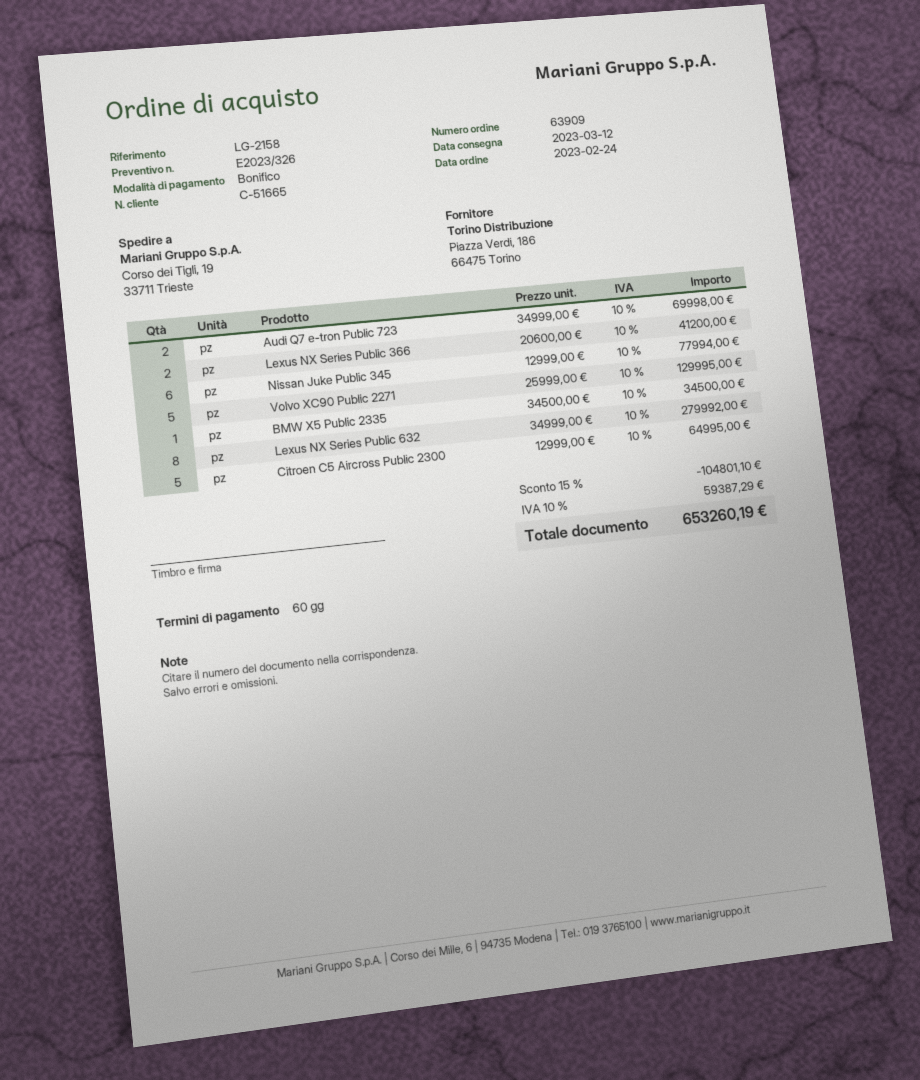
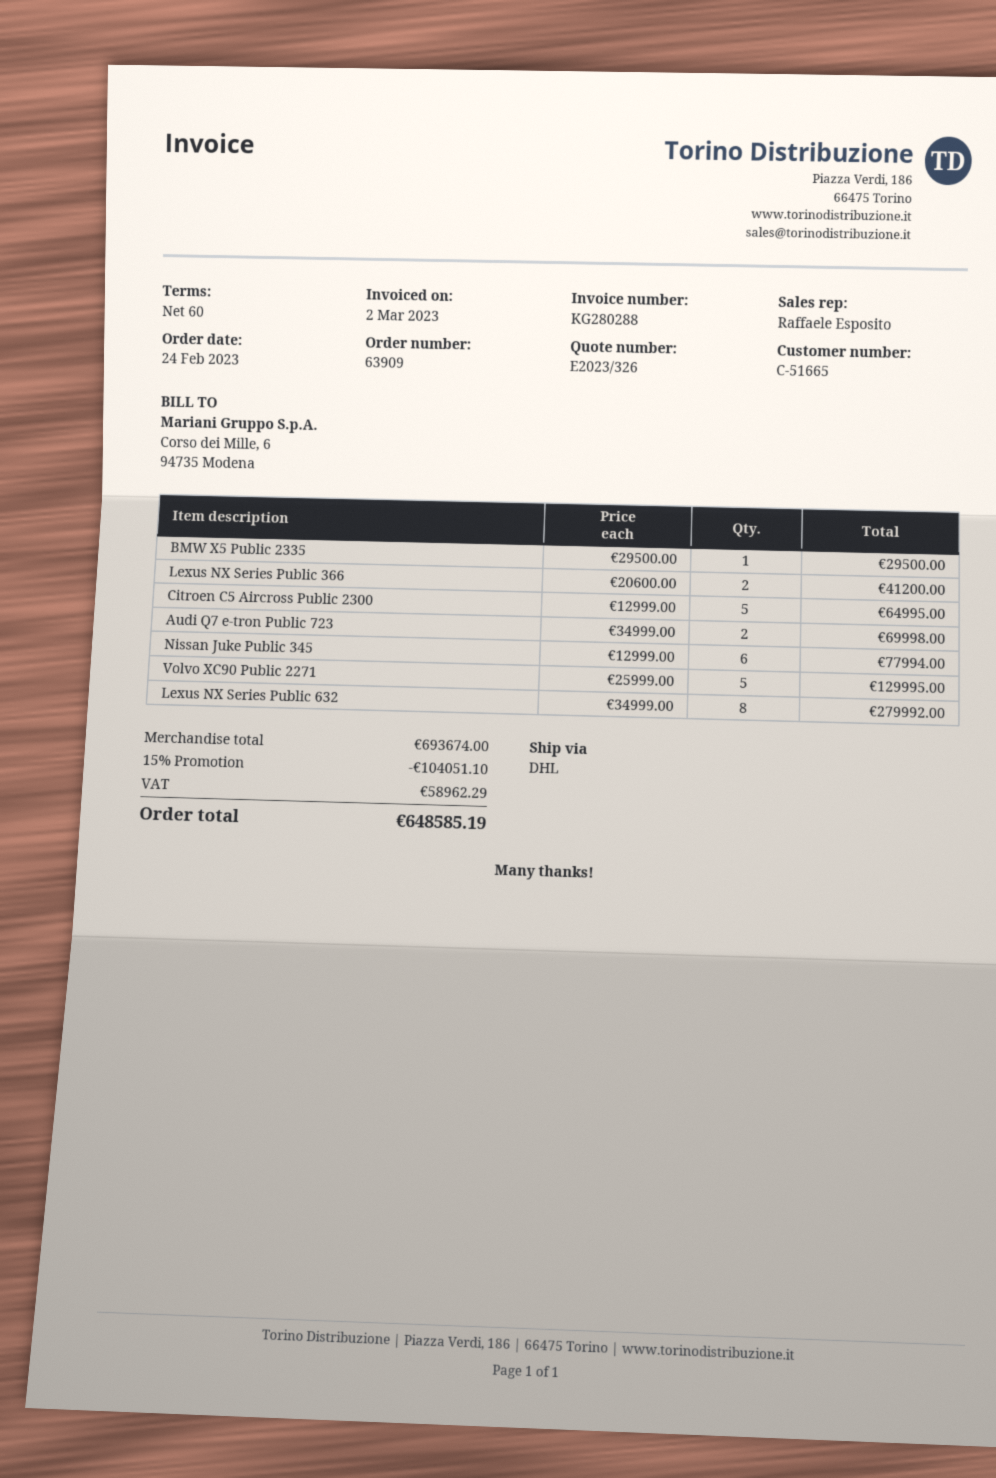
BMW X5 Public 2335: 1 x 34500.00 = 34500.00 -> 1 x 29500.00 = 29500.00
discount: 15% = 104801.10 -> 15% = 104051.10
tax: 59387.29 -> 58962.29
total: 653260.19 -> 648585.19

